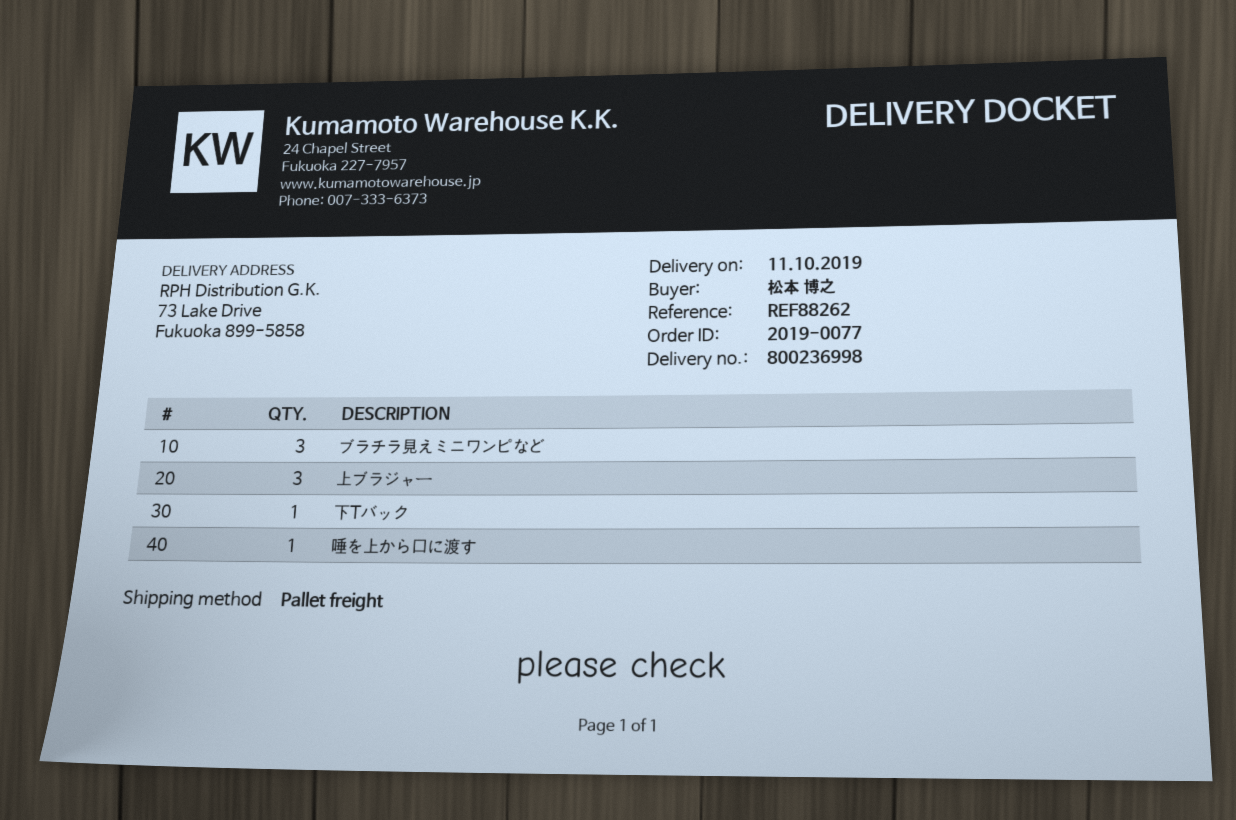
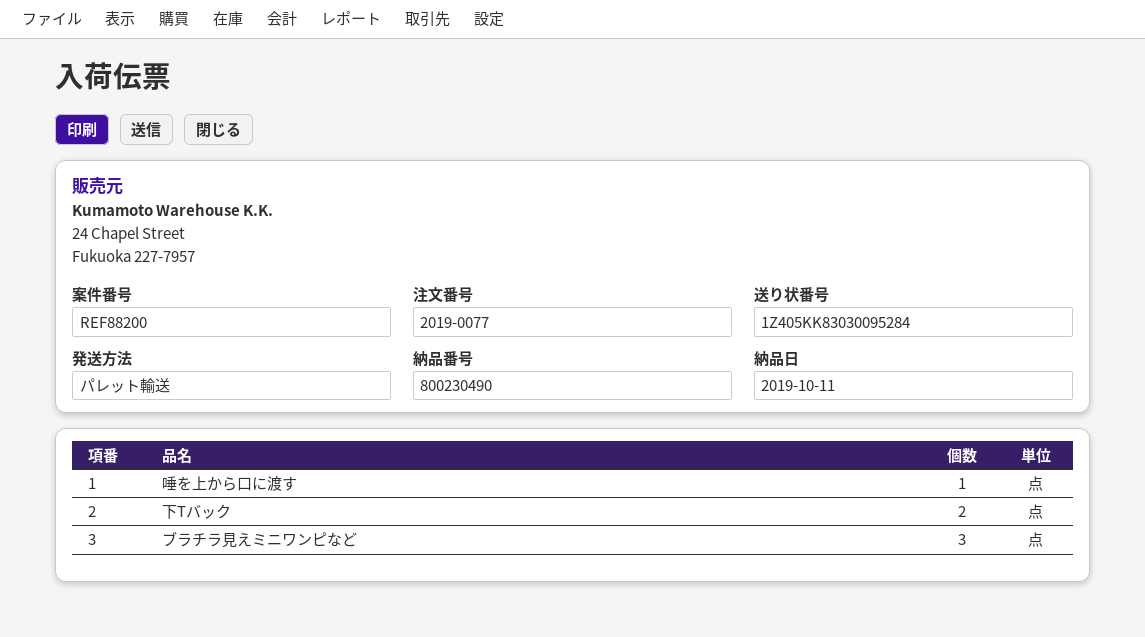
delivery note number: 800236998 -> 800230490
reference: REF88262 -> REF88200
上ブラジャー: 3 -> none
下Tバック: 1 -> 2

